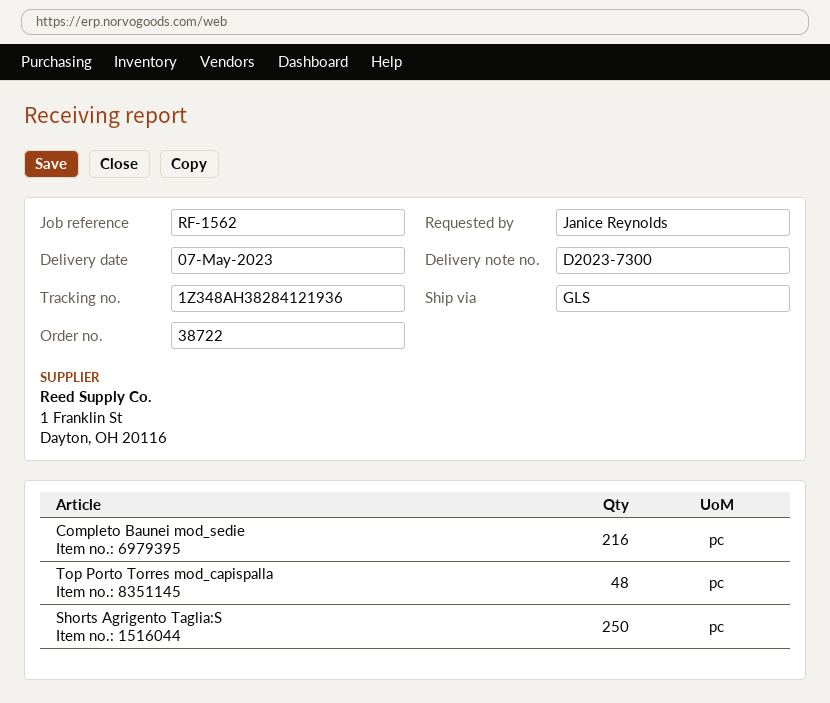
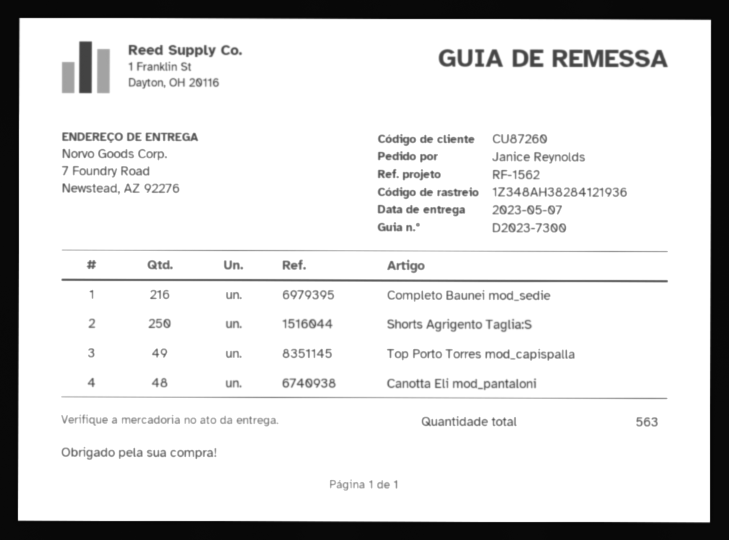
Top Porto Torres mod_capispalla: 48 -> 49
Canotta Eli mod_pantaloni: none -> 48

